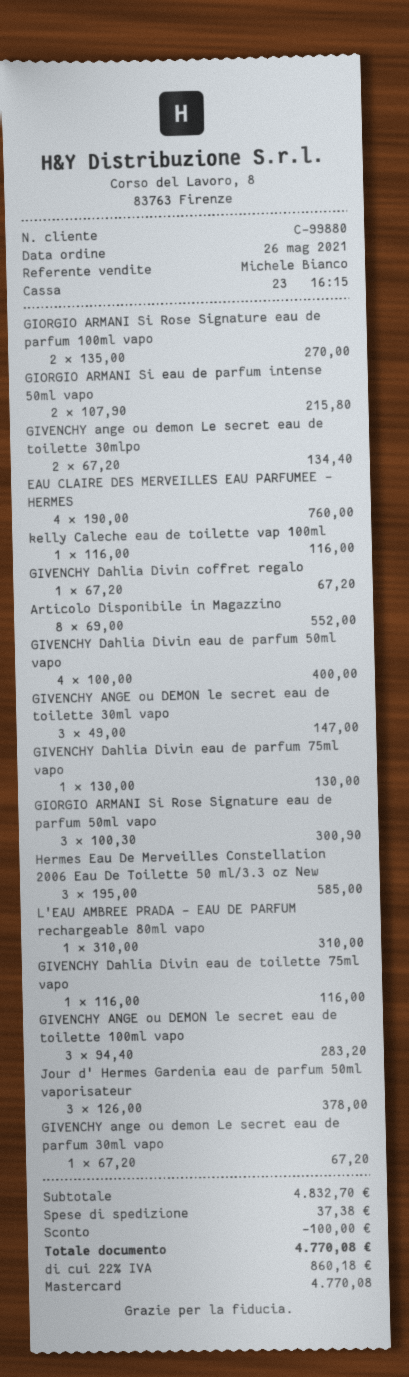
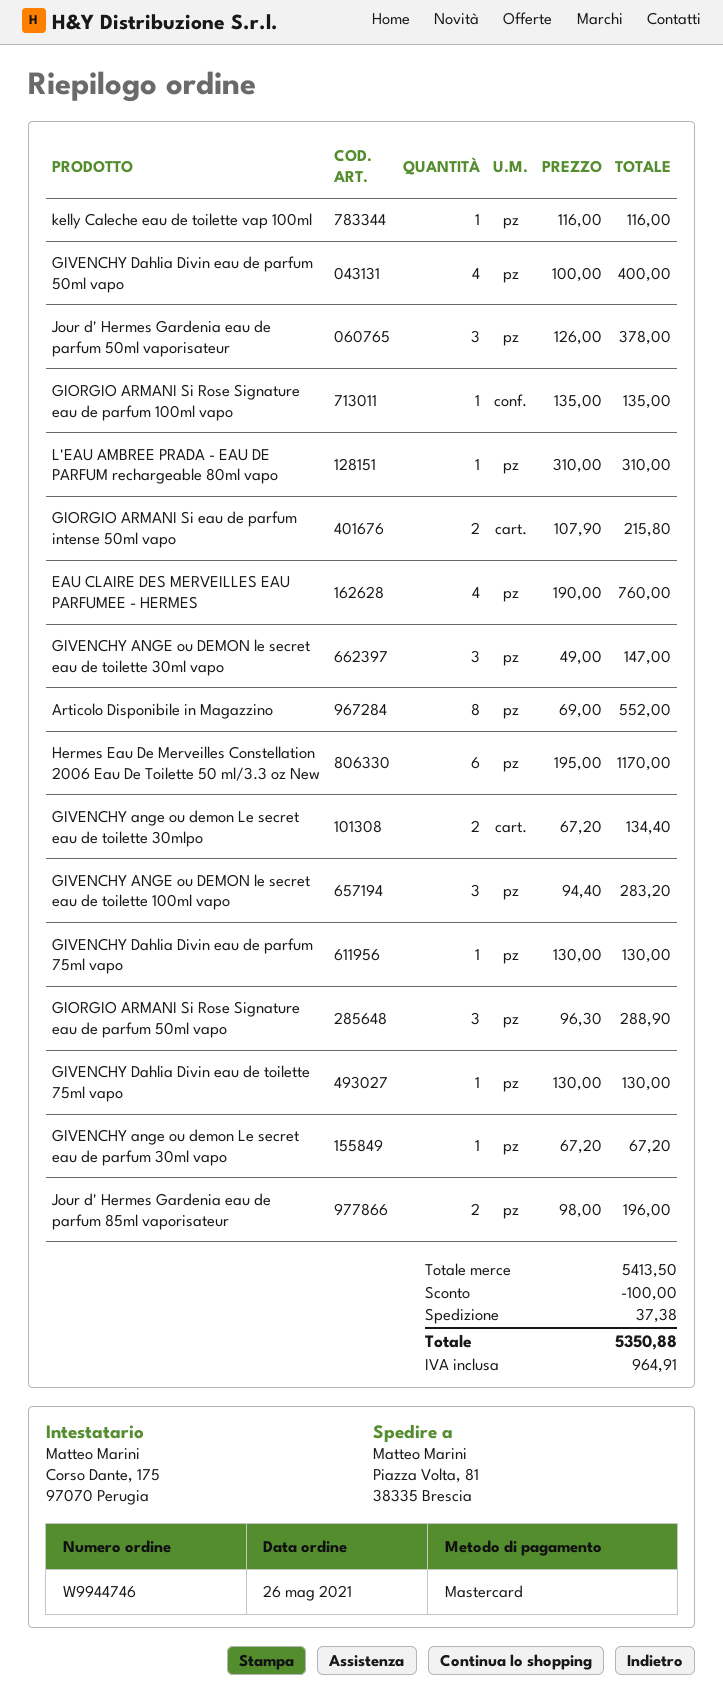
GIORGIO ARMANI Si Rose Signature eau de parfum 100ml vapo: 2 x 135.00 = 270.00 -> 1 x 135.00 = 135.00
GIVENCHY Dahlia Divin coffret regalo: 1 x 67.20 = 67.20 -> none
GIORGIO ARMANI Si Rose Signature eau de parfum 50ml vapo: 3 x 100.30 = 300.90 -> 3 x 96.30 = 288.90
Hermes Eau De Merveilles Constellation 2006 Eau De Toilette 50 ml/3.3 oz New: 3 x 195.00 = 585.00 -> 6 x 195.00 = 1170.00
GIVENCHY Dahlia Divin eau de toilette 75ml vapo: 1 x 116.00 = 116.00 -> 1 x 130.00 = 130.00
Jour d' Hermes Gardenia eau de parfum 85ml vaporisateur: none -> 2 x 98.00 = 196.00
subtotal: 4832.70 -> 5413.50
tax: 860.18 -> 964.91
total: 4770.08 -> 5350.88

